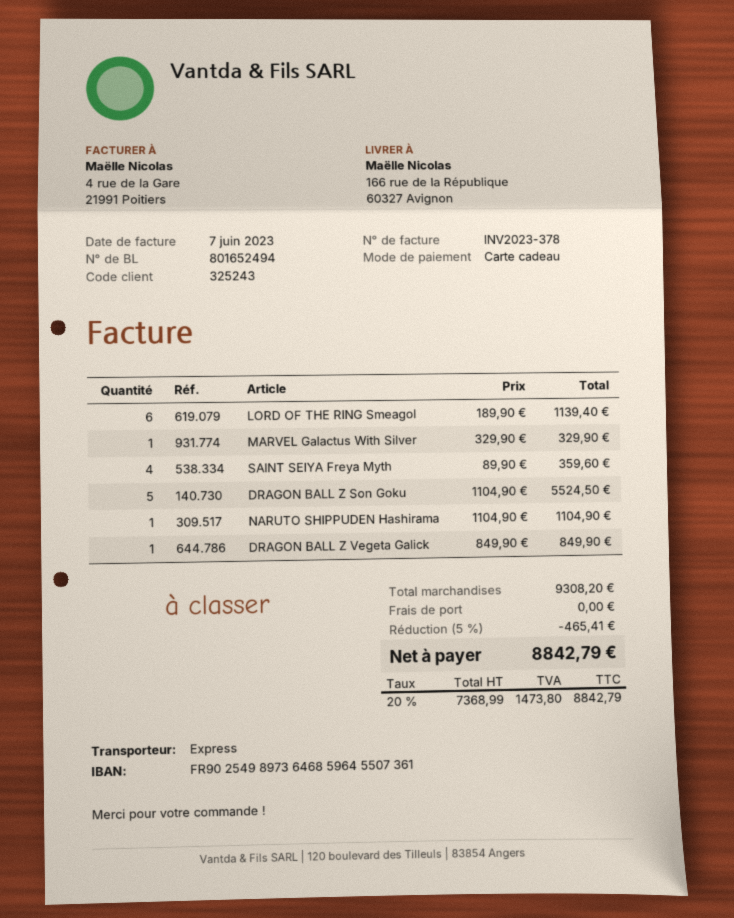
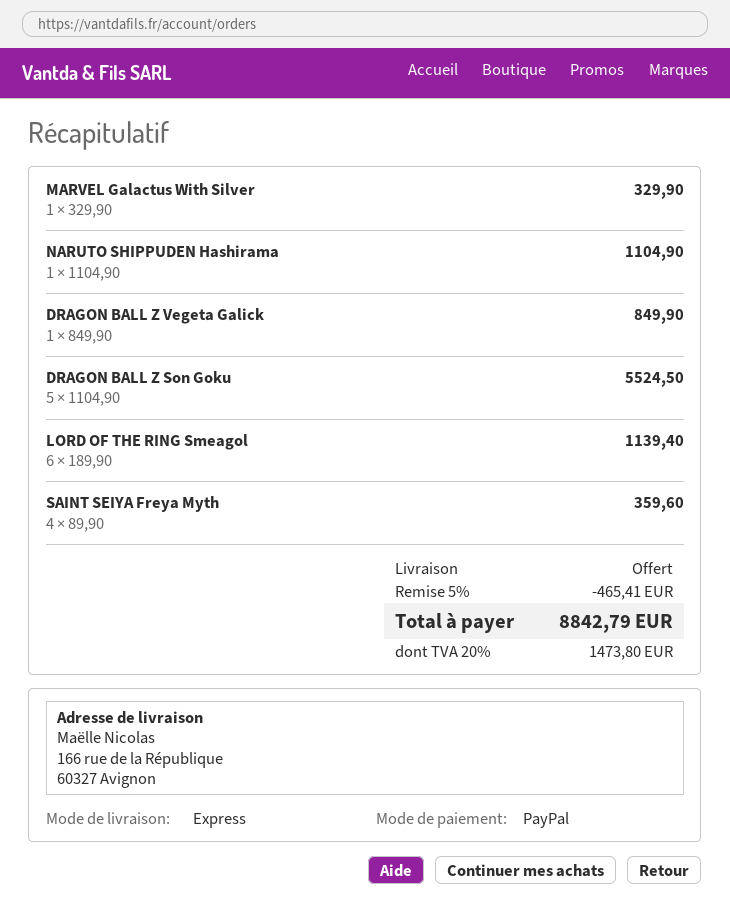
payment method: gift card -> PayPal

